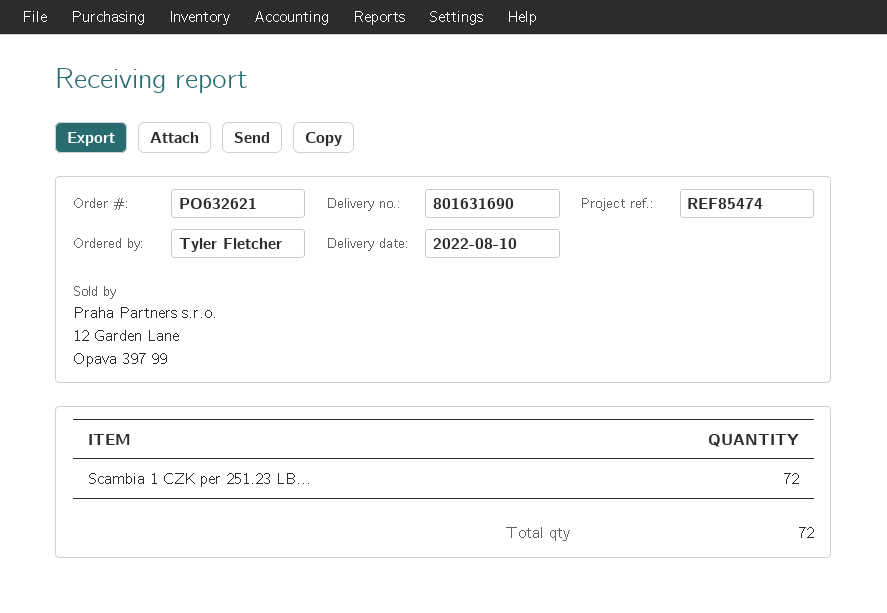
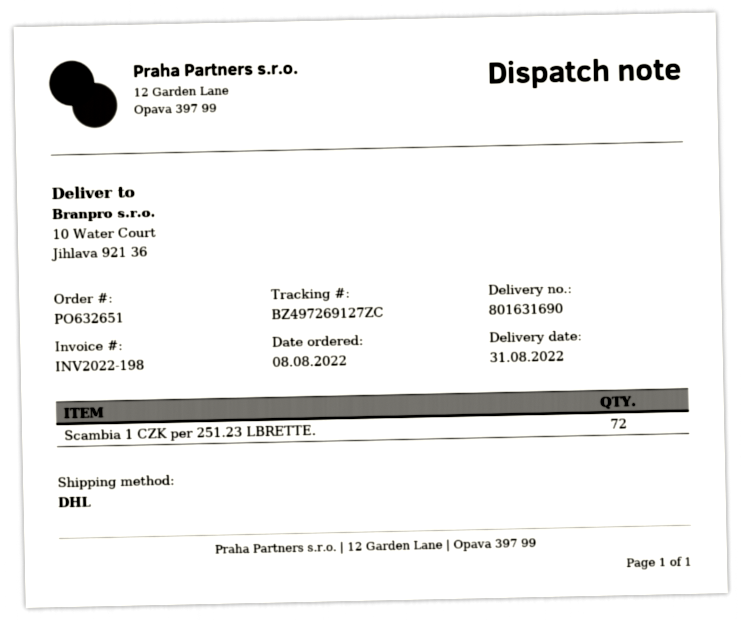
order number: PO632621 -> PO632651
delivery date: 2022-08-10 -> 2022-08-31

